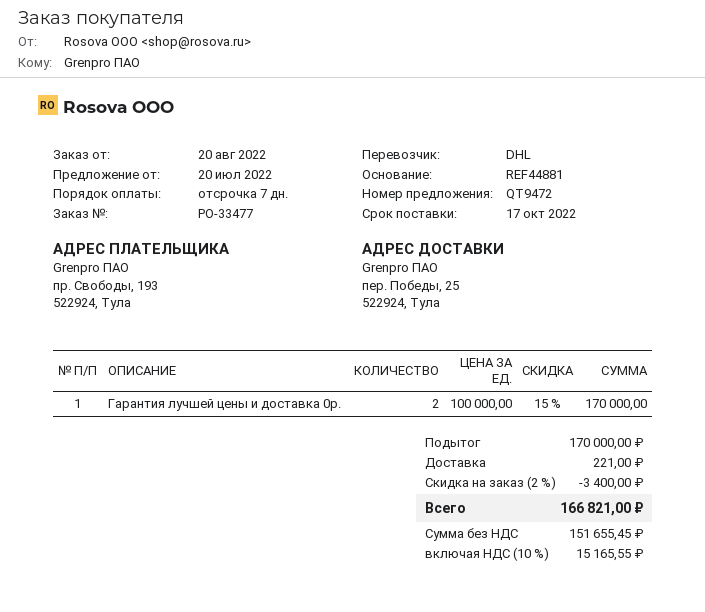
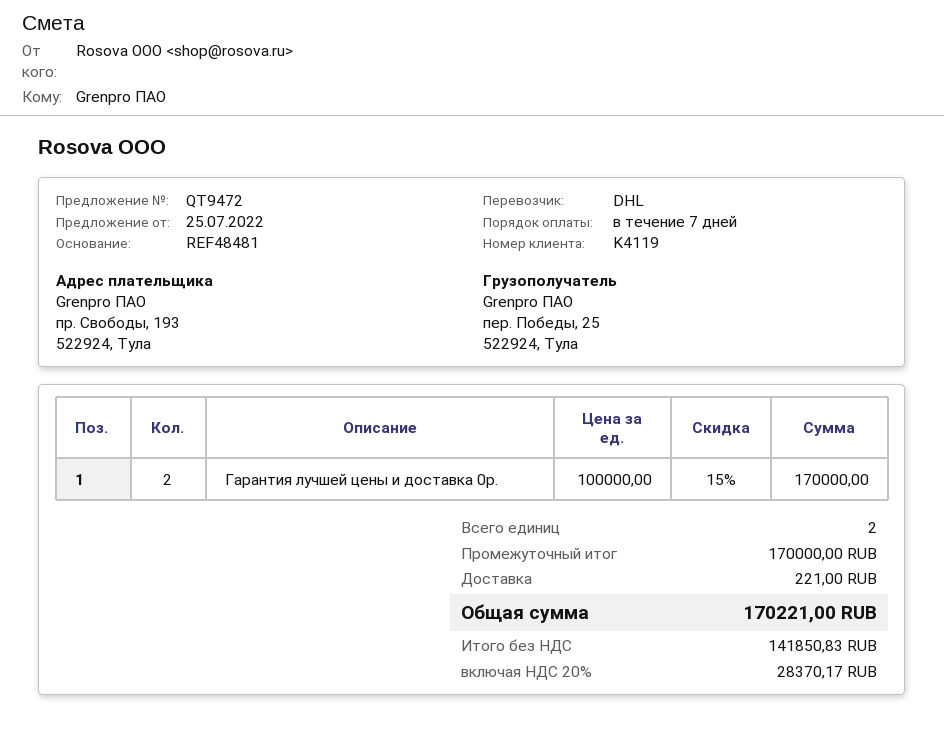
quote date: 2022-07-20 -> 2022-07-25
reference: REF44881 -> REF48481
discount: 2% = 3400.00 -> none
net: 151655.45 -> 141850.83
tax: 10% = 15165.55 -> 20% = 28370.17
total: 166821.00 -> 170221.00

